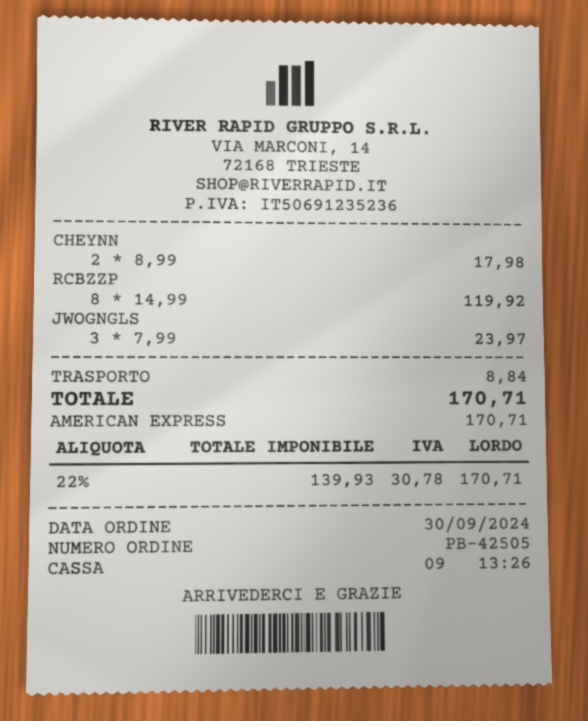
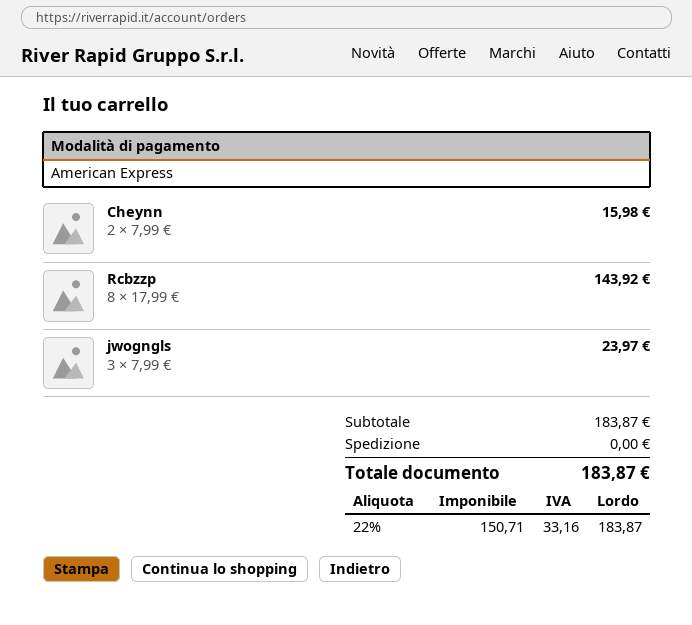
CHEYNN: 2 x 8.99 = 17.98 -> 2 x 7.99 = 15.98
RCBZZP: 8 x 14.99 = 119.92 -> 8 x 17.99 = 143.92
shipping: 8.84 -> 0.00
net: 139.93 -> 150.71
tax: 22% = 30.78 -> 22% = 33.16
total: 170.71 -> 183.87

